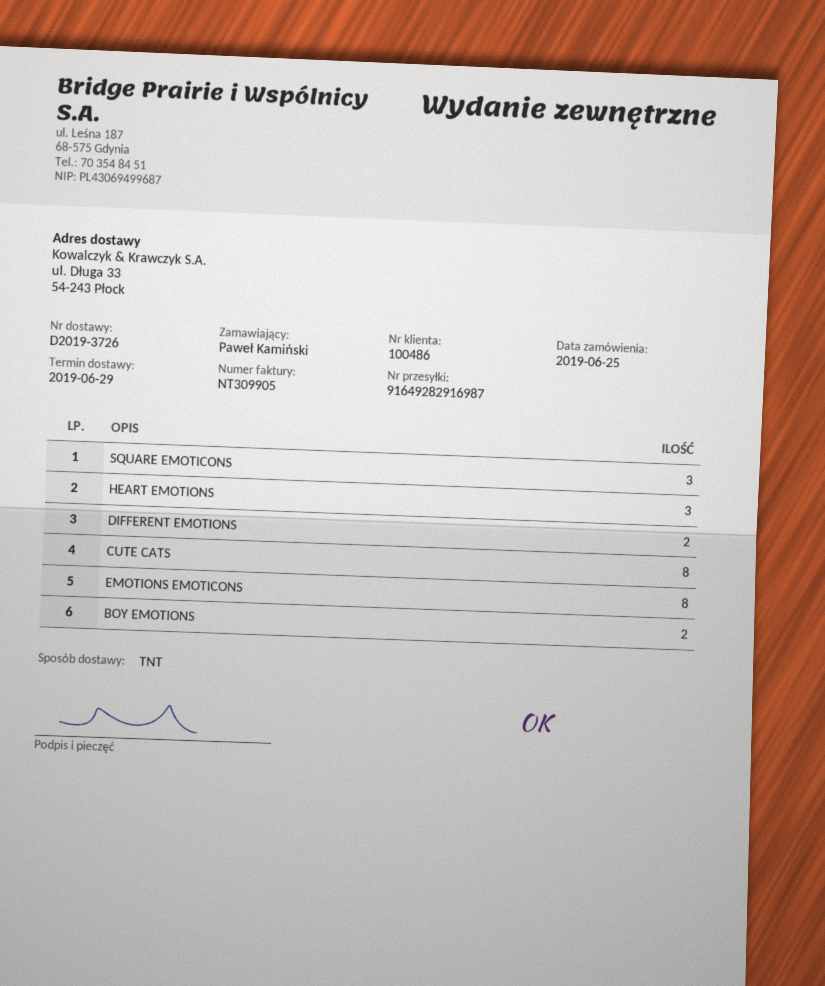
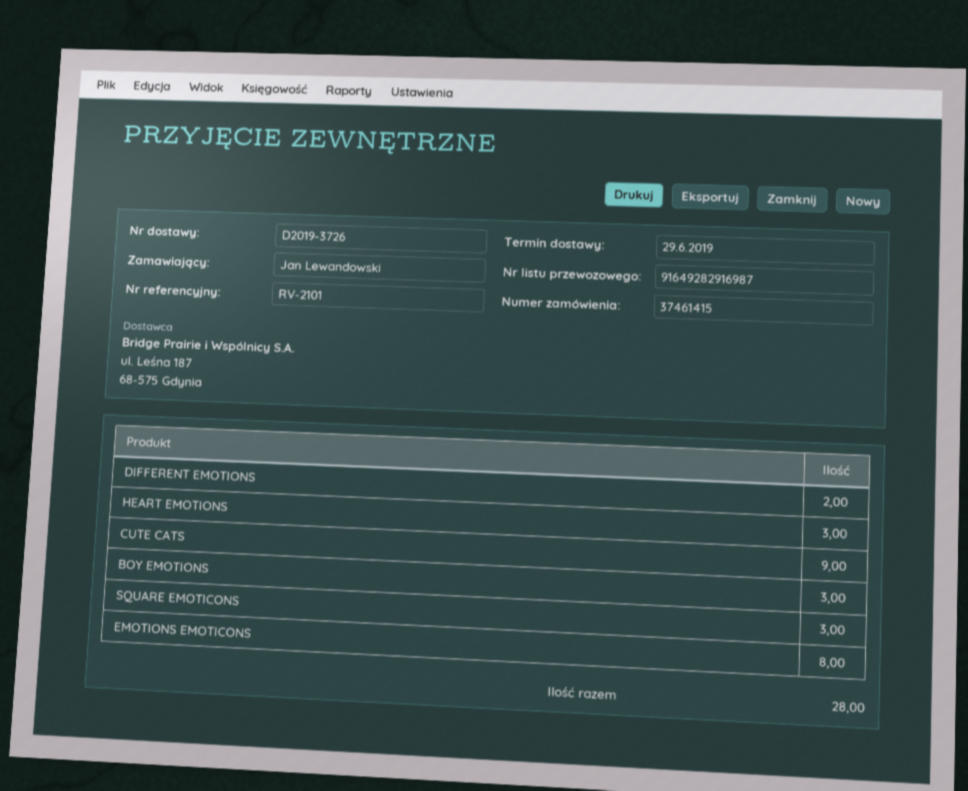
ordered by: Paweł Kamiński -> Jan Lewandowski
CUTE CATS: 8 -> 9
BOY EMOTIONS: 2 -> 3

